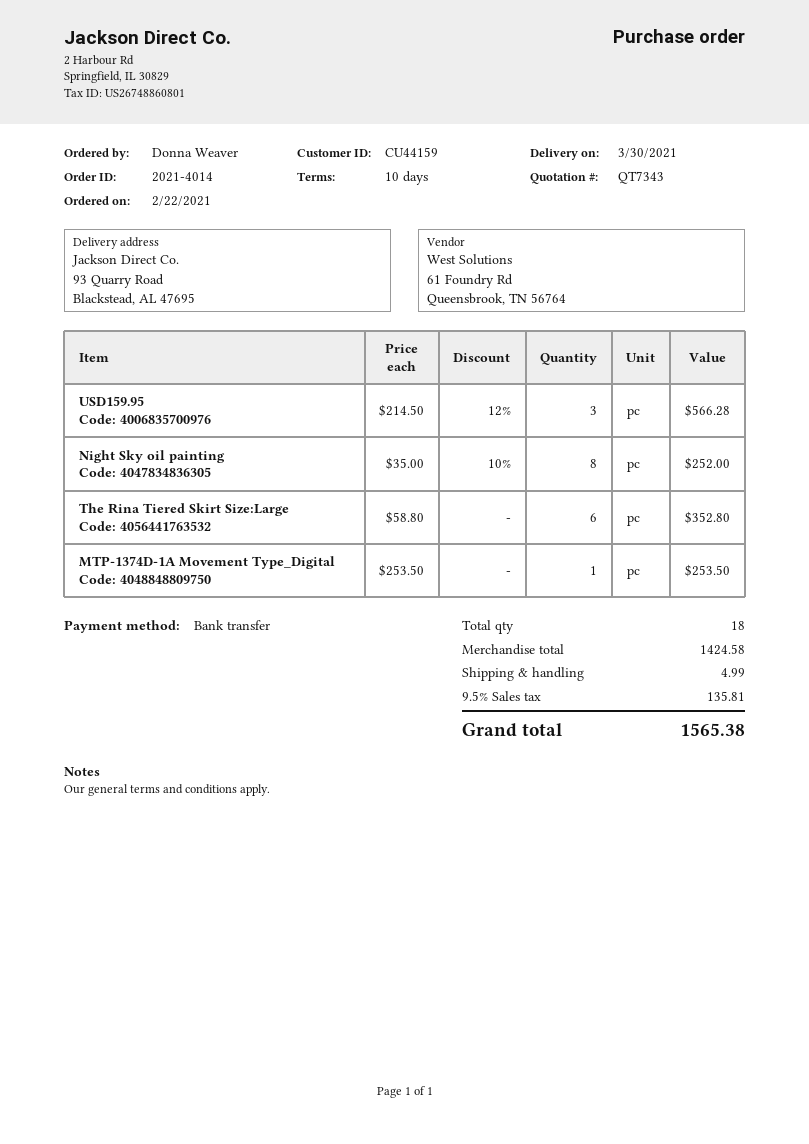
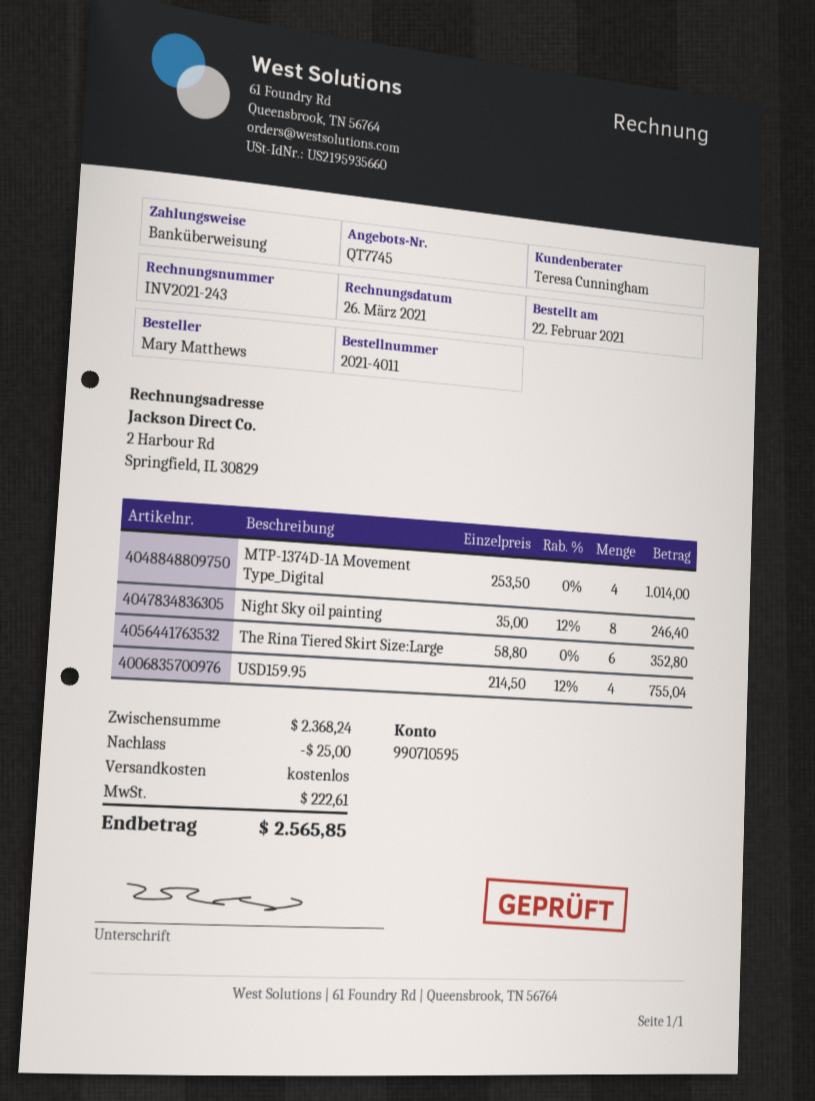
quote number: QT7343 -> QT7745
order number: 2021-4014 -> 2021-4011
ordered by: Donna Weaver -> Mary Matthews
USD159.95: 3 x 214.50 - 12% = 566.28 -> 4 x 214.50 - 12% = 755.04
Night Sky oil painting: 8 x 35.00 - 10% = 252.00 -> 8 x 35.00 - 12% = 246.40
MTP-1374D-1A Movement Type_Digital: 1 x 253.50 = 253.50 -> 4 x 253.50 = 1014.00
subtotal: 1424.58 -> 2368.24
discount: none -> 25.00
shipping: 4.99 -> 0.00
tax: 135.81 -> 222.61
total: 1565.38 -> 2565.85

